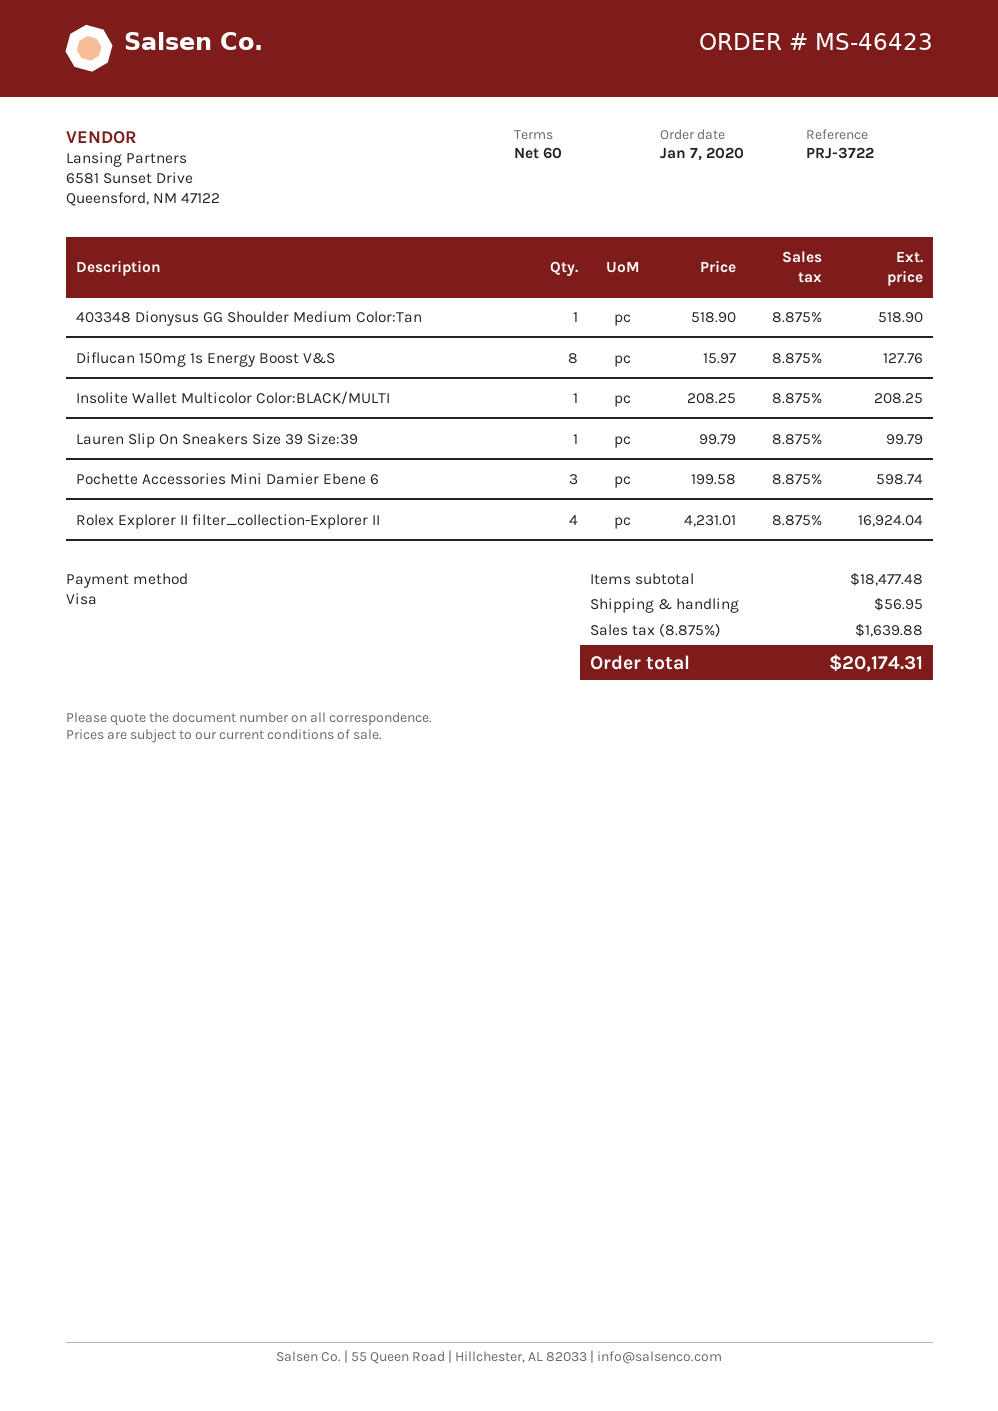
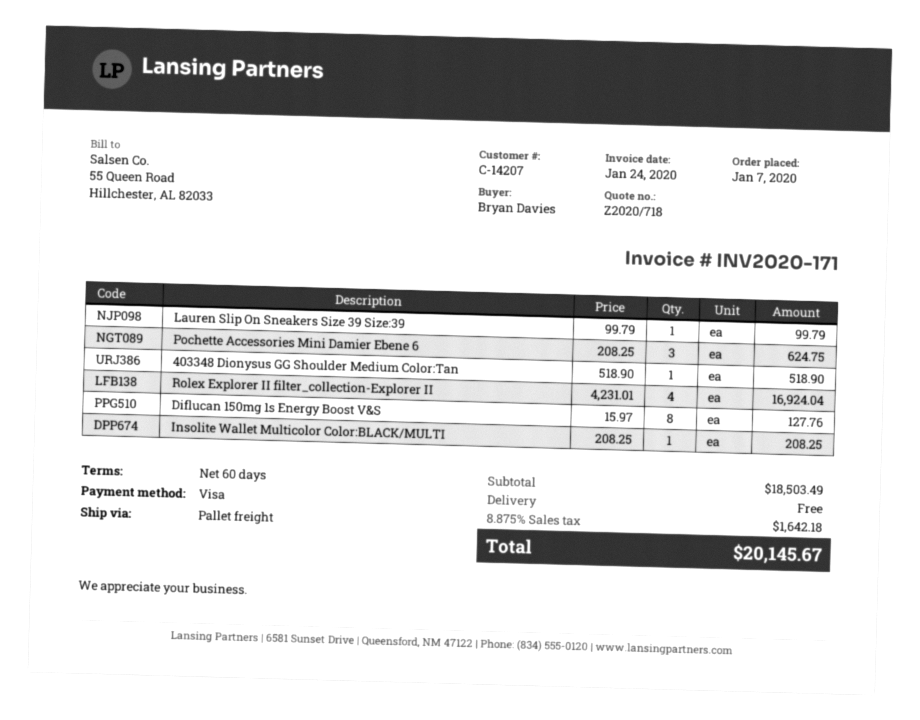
Pochette Accessories Mini Damier Ebene 6: 3 x 199.58 = 598.74 -> 3 x 208.25 = 624.75
subtotal: 18477.48 -> 18503.49
shipping: 56.95 -> 0.00
tax: 8.875% = 1639.88 -> 8.875% = 1642.18
total: 20174.31 -> 20145.67

